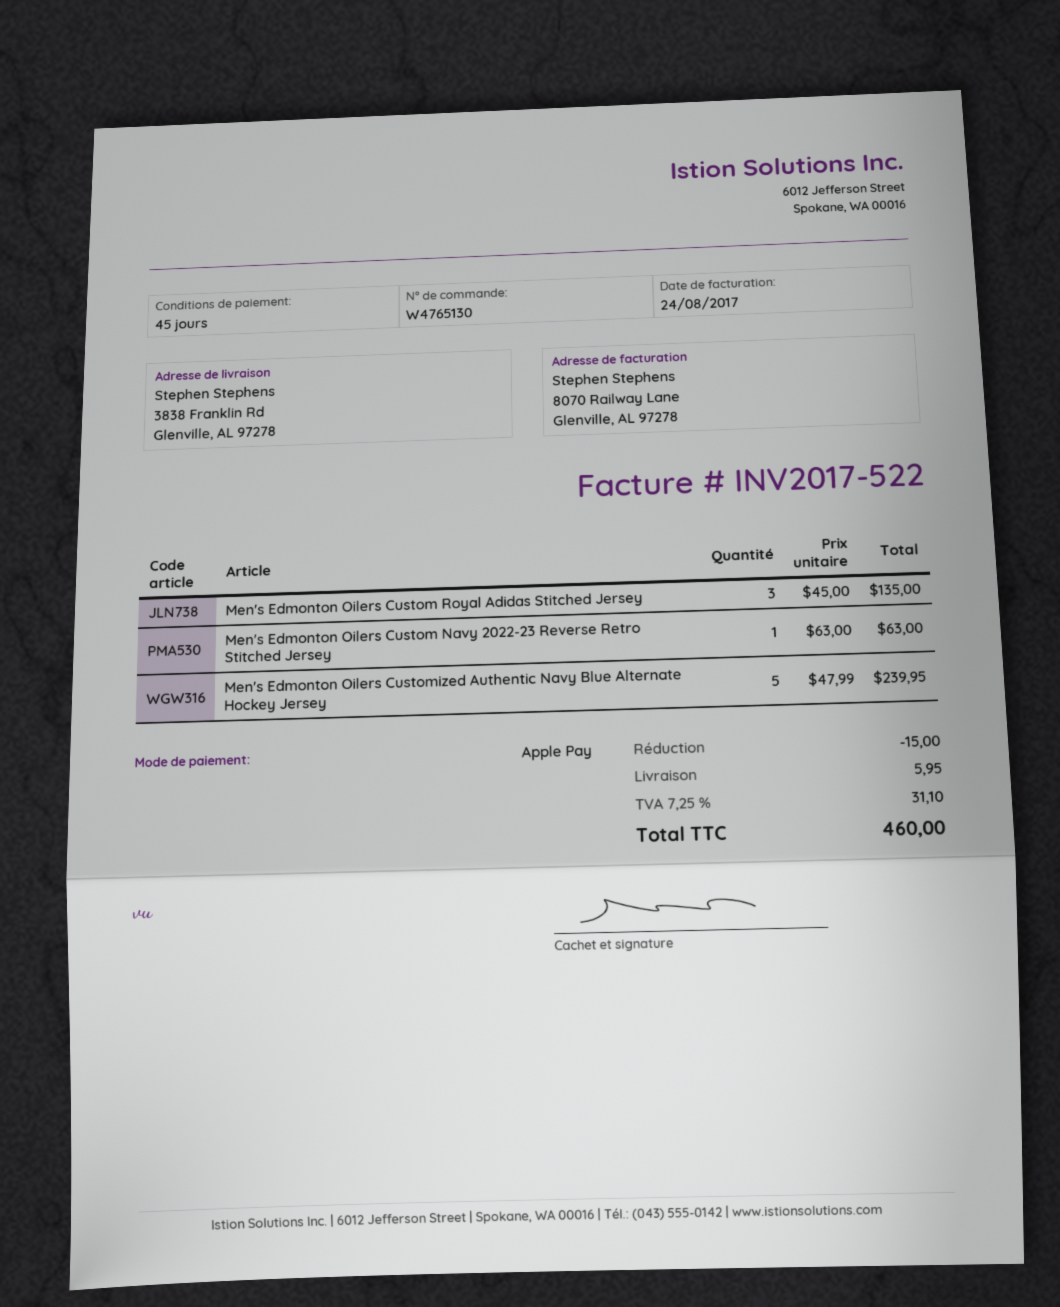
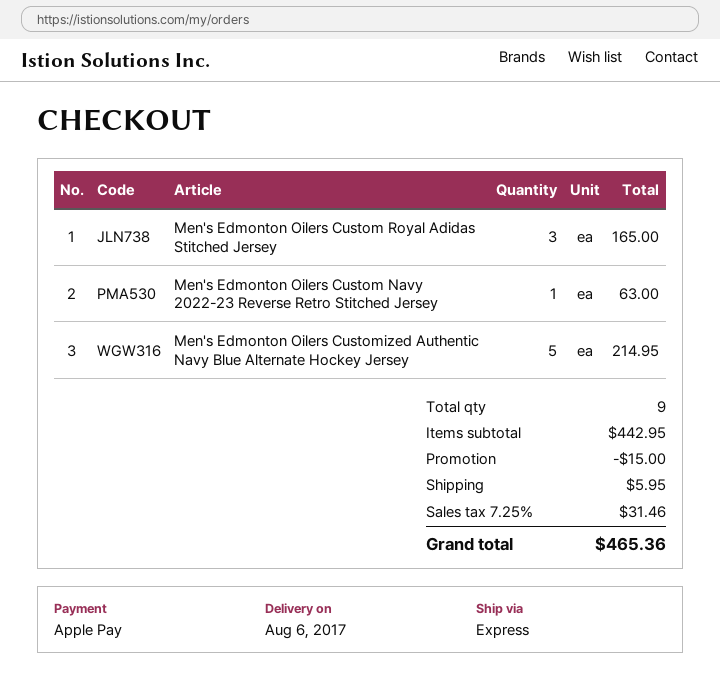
Men's Edmonton Oilers Custom Royal Adidas Stitched Jersey: 3 for 135.00 -> 3 for 165.00
Men's Edmonton Oilers Customized Authentic Navy Blue Alternate Hockey Jersey: 5 for 239.95 -> 5 for 214.95
tax: 7.25% = 31.10 -> 7.25% = 31.46
total: 460.00 -> 465.36

